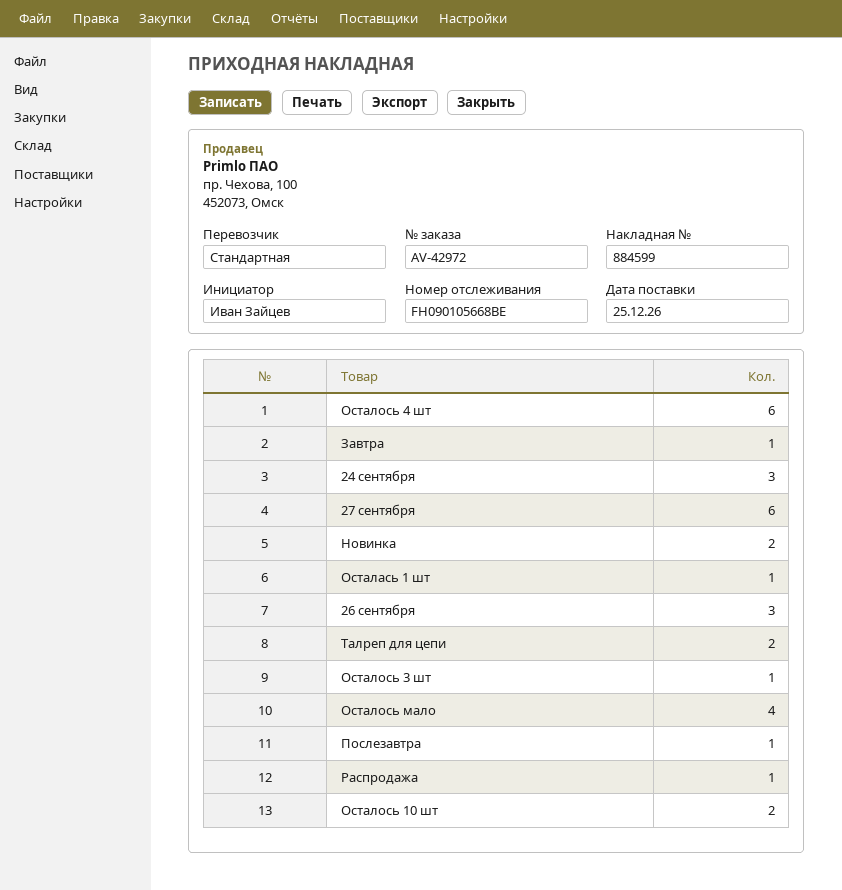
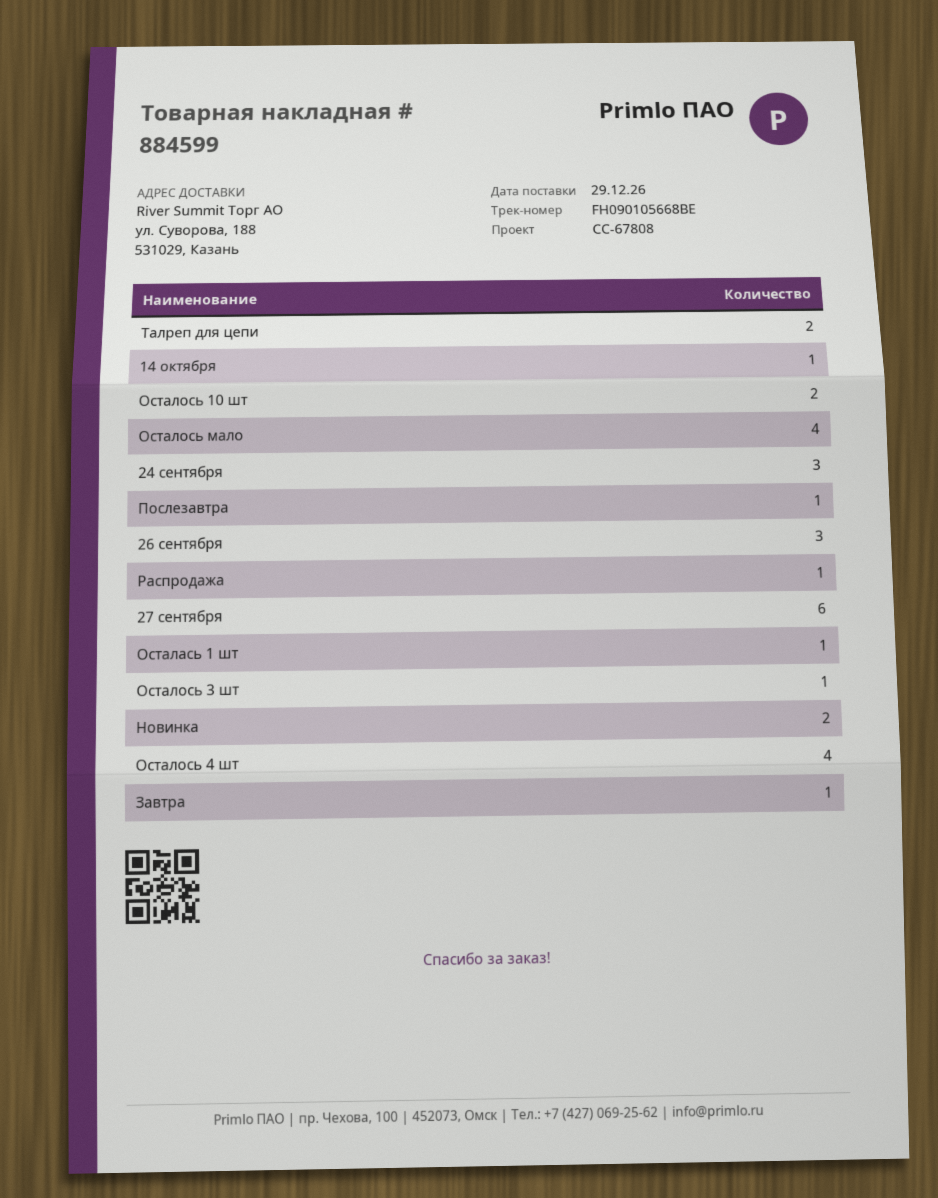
delivery date: 2026-12-25 -> 2026-12-29
Осталось 4 шт: 6 -> 4
14 октября: none -> 1

